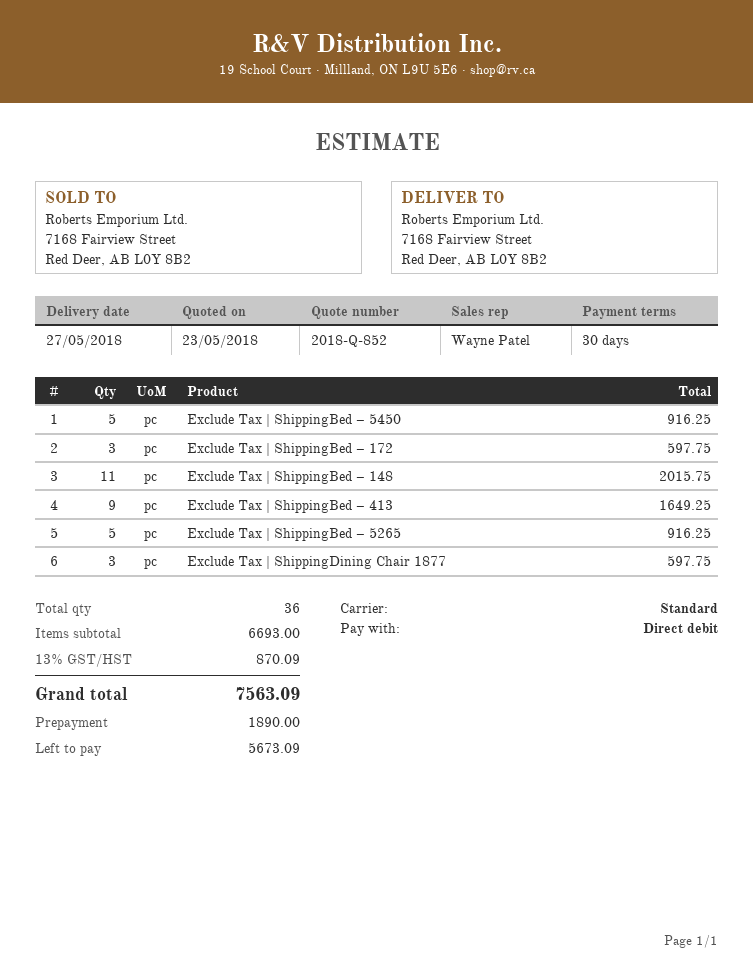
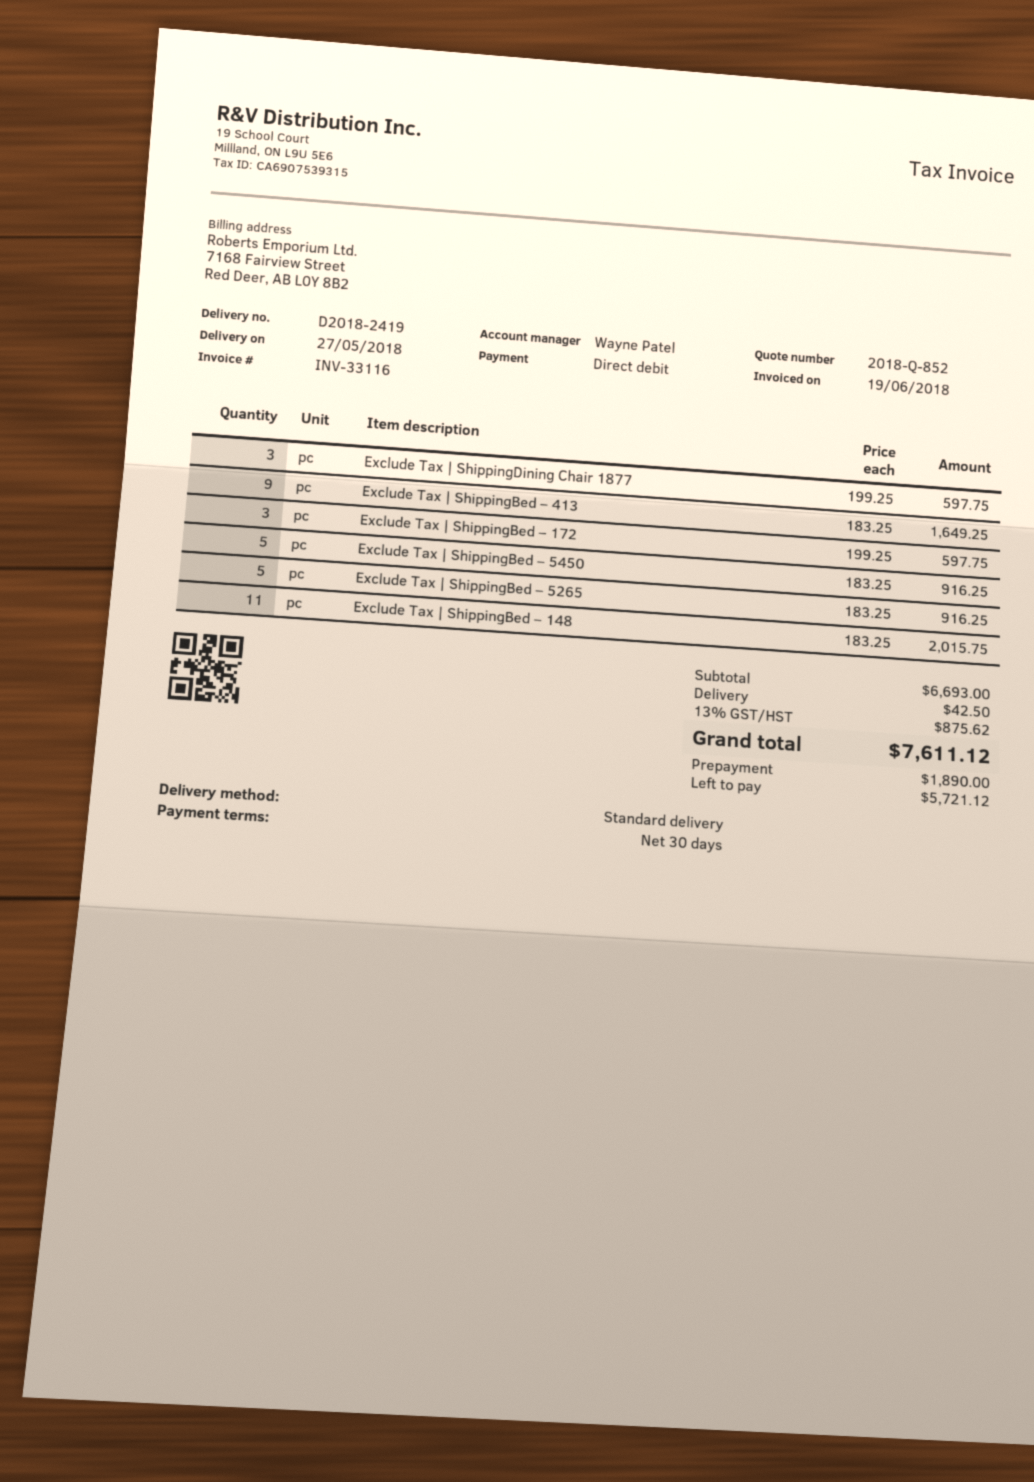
shipping: none -> 42.50
tax: 13% = 870.09 -> 13% = 875.62
total: 7563.09 -> 7611.12
balance: 5673.09 -> 5721.12

